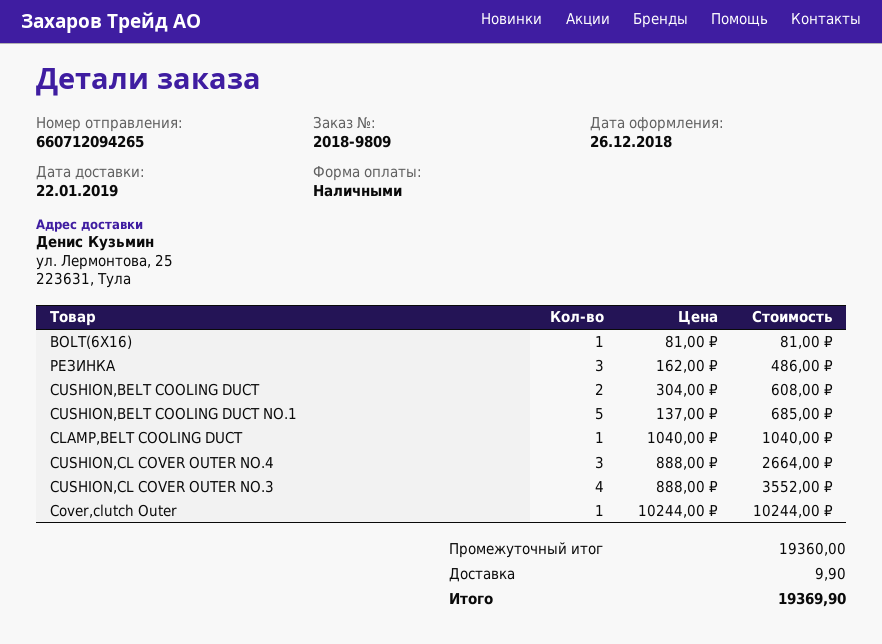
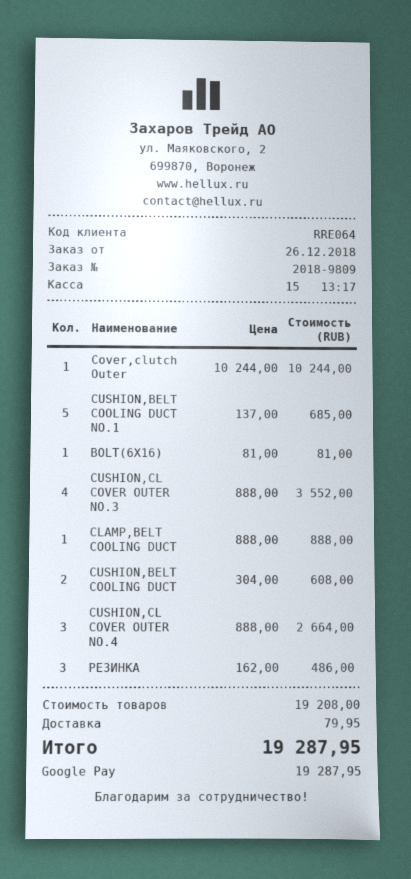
payment method: cash -> Google Pay
CLAMP,BELT COOLING DUCT: 1 x 1040.00 = 1040.00 -> 1 x 888.00 = 888.00
subtotal: 19360.00 -> 19208.00
shipping: 9.90 -> 79.95
total: 19369.90 -> 19287.95

